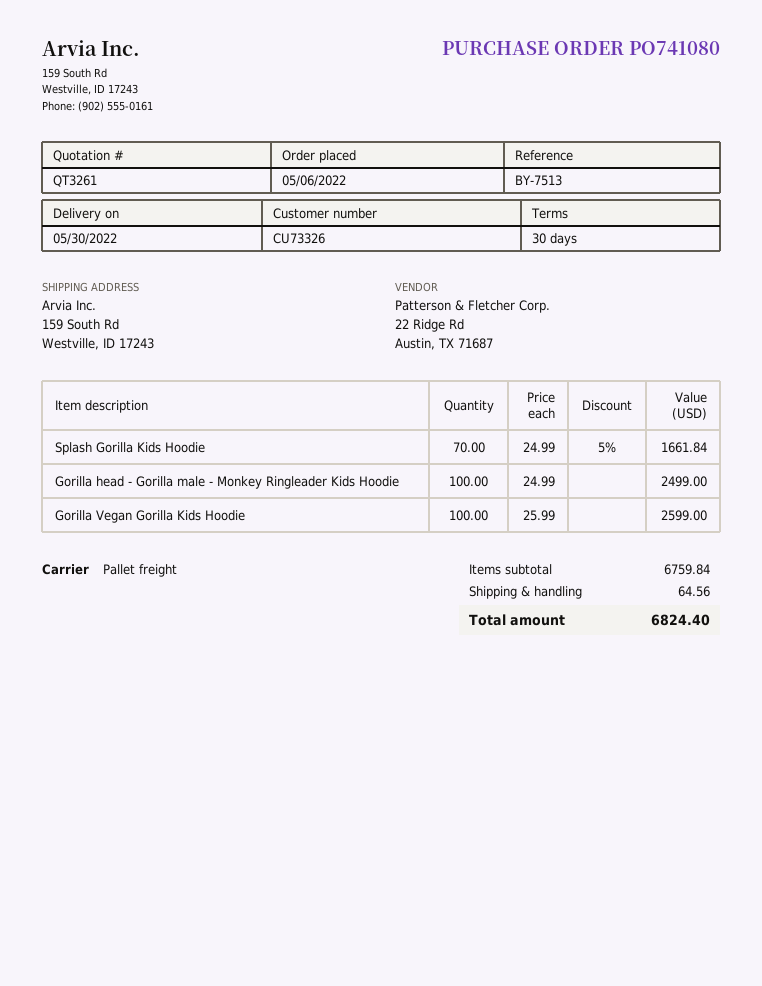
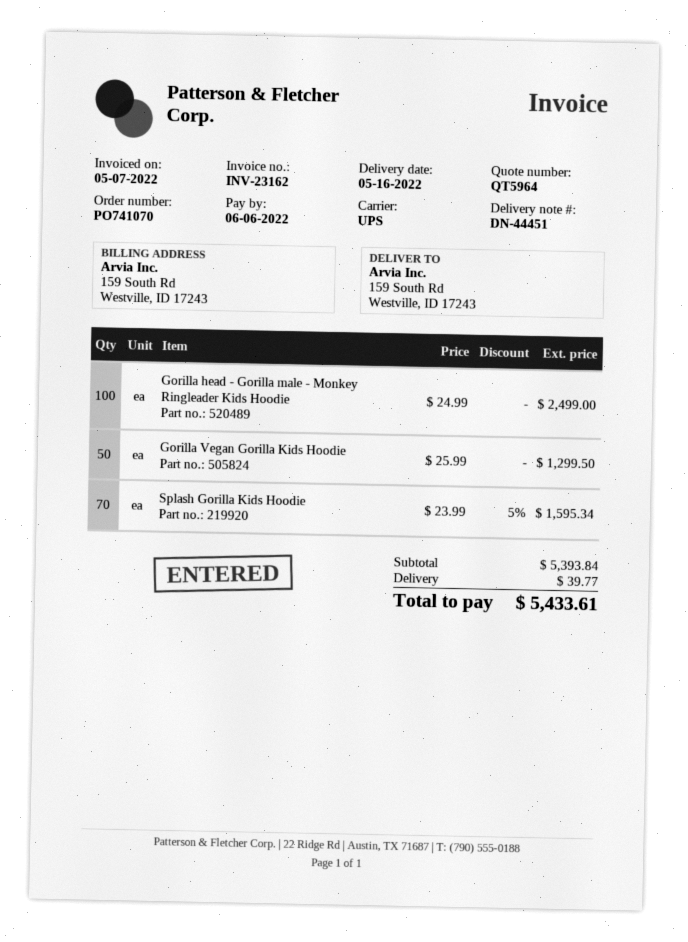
quote number: QT3261 -> QT5964
order number: PO741080 -> PO741070
delivery date: 2022-05-30 -> 2022-05-16
shipping method: pallet freight -> UPS
Splash Gorilla Kids Hoodie: 70 x 24.99 - 5% = 1661.84 -> 70 x 23.99 - 5% = 1595.34
Gorilla Vegan Gorilla Kids Hoodie: 100 x 25.99 = 2599.00 -> 50 x 25.99 = 1299.50
subtotal: 6759.84 -> 5393.84
shipping: 64.56 -> 39.77
total: 6824.40 -> 5433.61

